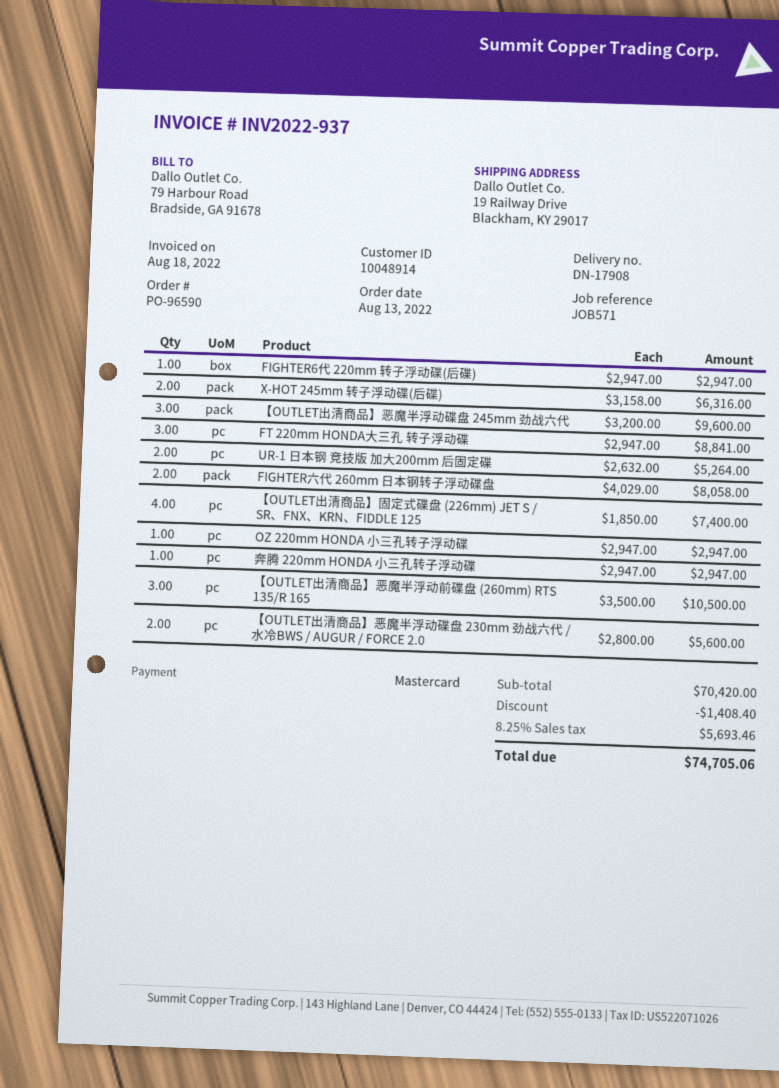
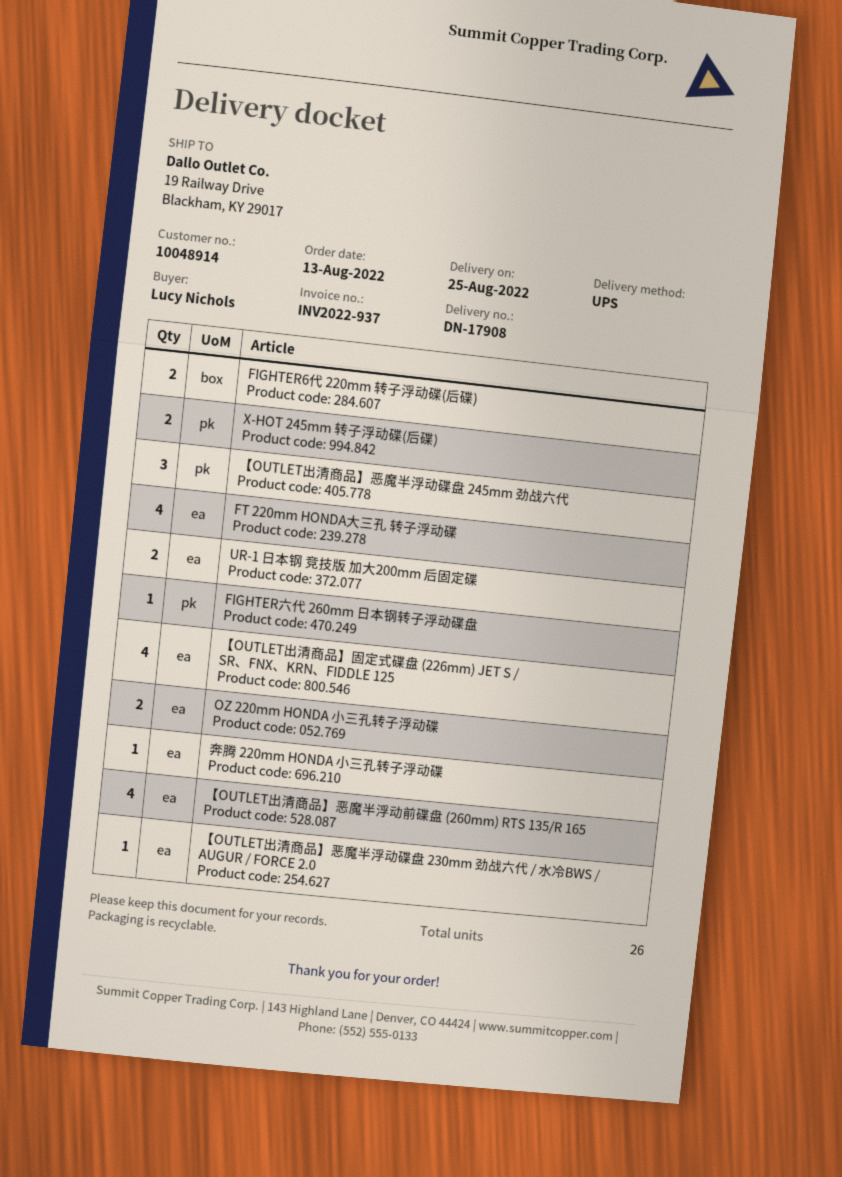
FIGHTER6代 220mm 转子浮动碟(后碟): 1 -> 2
FT 220mm HONDA大三孔 转子浮动碟: 3 -> 4
FIGHTER六代 260mm 日本钢转子浮动碟盘: 2 -> 1
OZ 220mm HONDA 小三孔转子浮动碟: 1 -> 2
【OUTLET出清商品】恶魔半浮动前碟盘 (260mm) RTS 135/R 165: 3 -> 4
【OUTLET出清商品】恶魔半浮动碟盘 230mm 劲战六代 / 水冷BWS / AUGUR / FORCE 2.0: 2 -> 1

